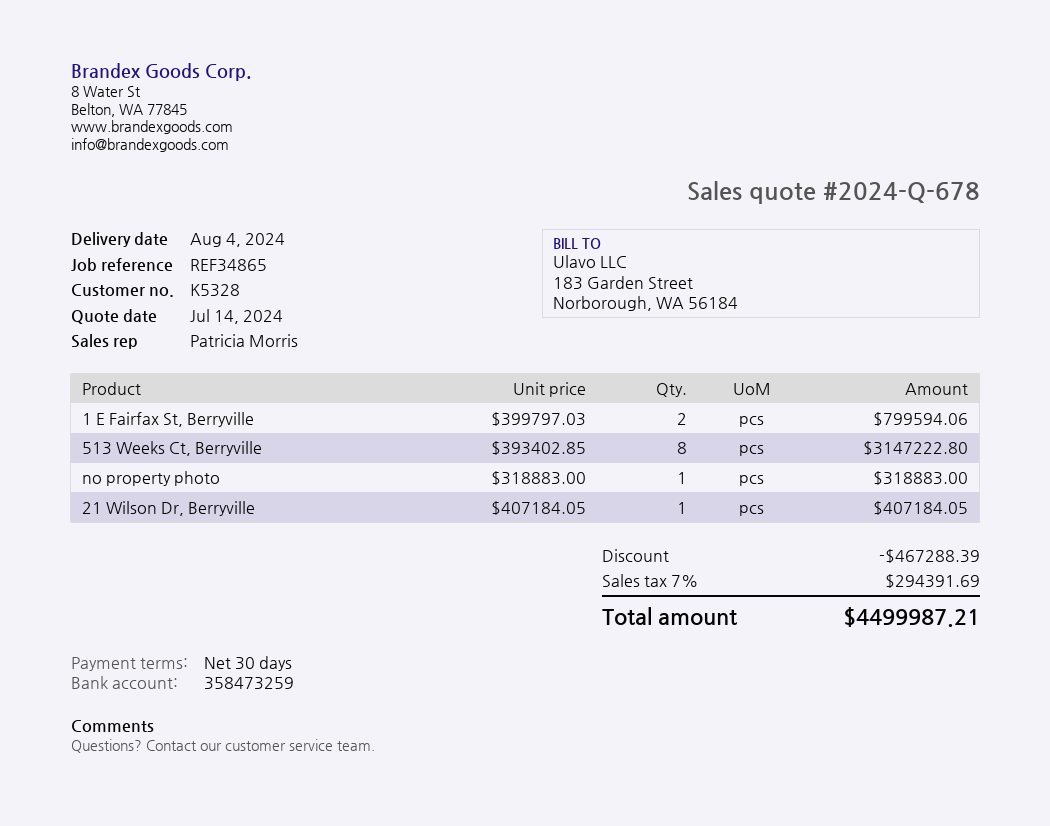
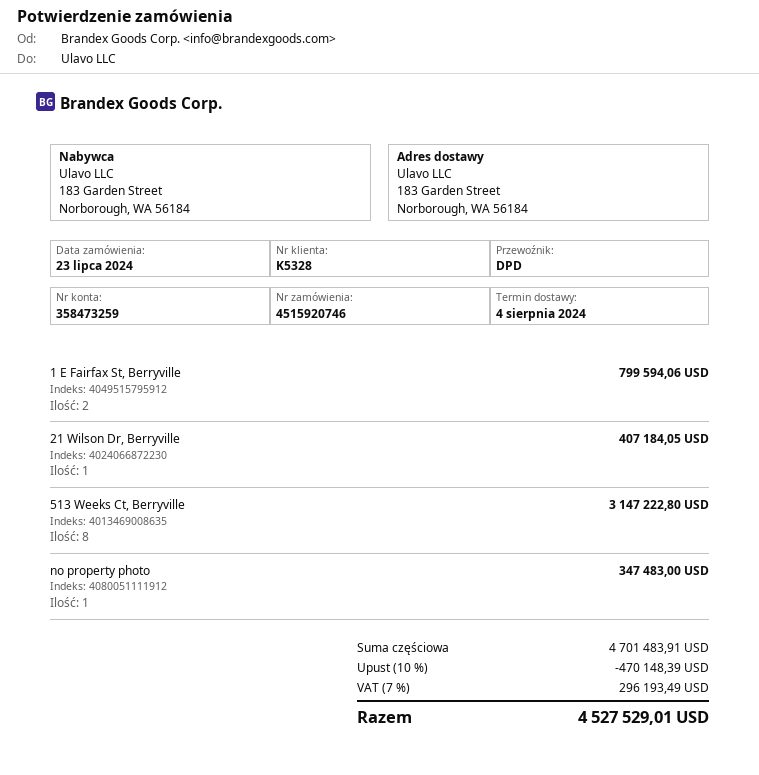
no property photo: 1 for 318883.00 -> 1 for 347483.00
discount: 467288.39 -> 470148.39
tax: 7% = 294391.69 -> 7% = 296193.49
total: 4499987.21 -> 4527529.01

